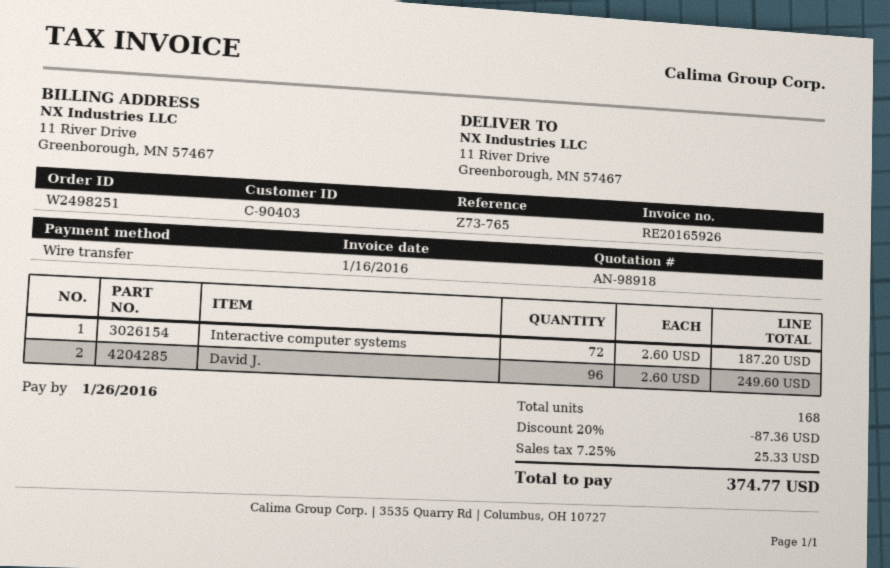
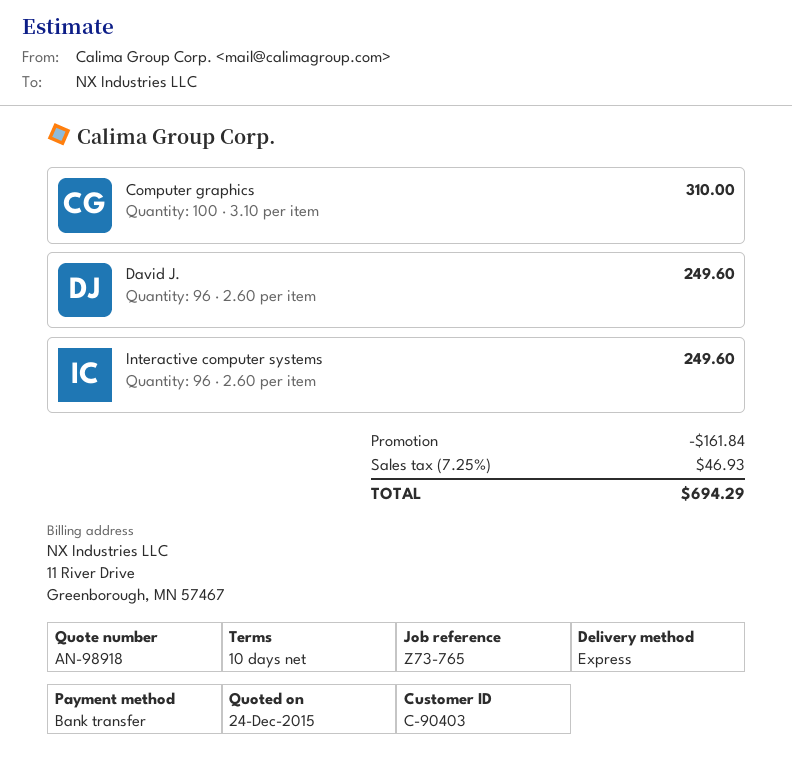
Interactive computer systems: 72 x 2.60 = 187.20 -> 96 x 2.60 = 249.60
Computer graphics: none -> 100 x 3.10 = 310.00
discount: 87.36 -> 161.84
tax: 7.25% = 25.33 -> 7.25% = 46.93
total: 374.77 -> 694.29

